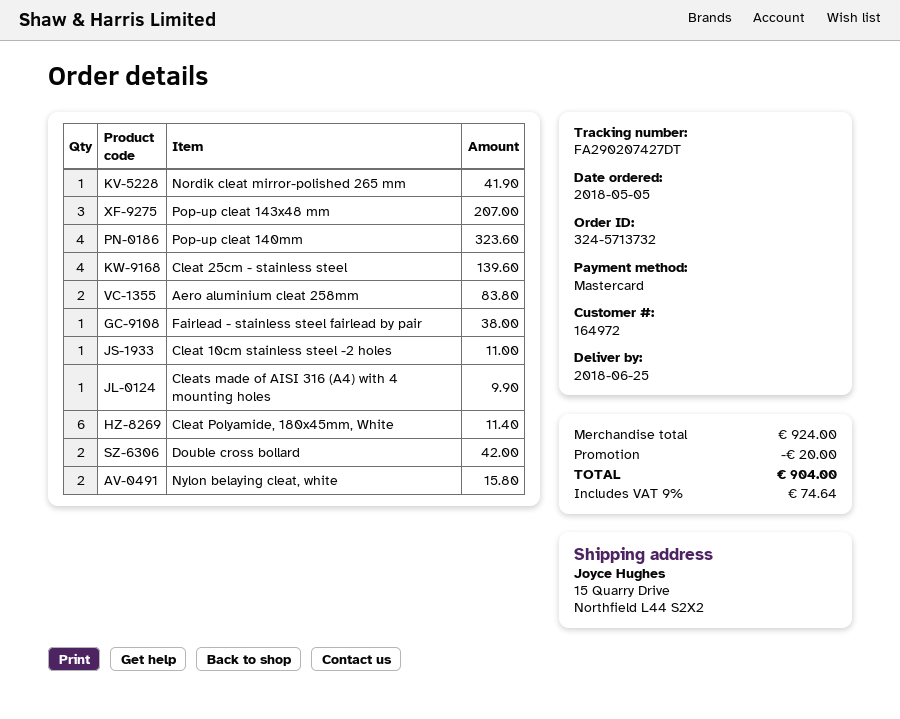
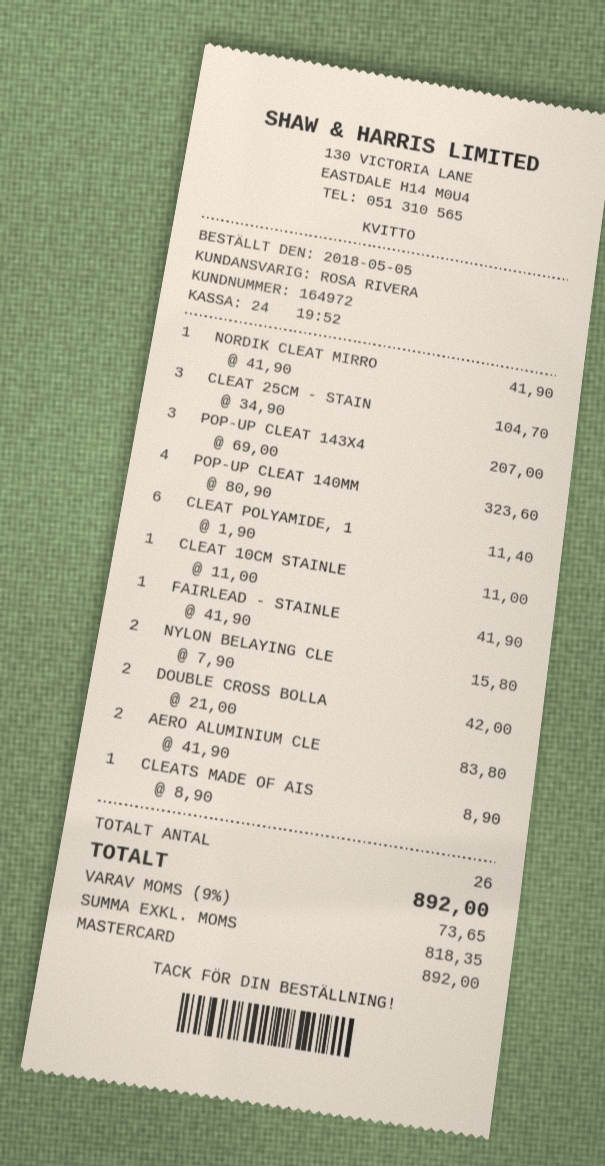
Cleat 25cm - stainless steel: 4 for 139.60 -> 3 for 104.70
Fairlead - stainless steel fairlead by pair: 1 for 38.00 -> 1 for 41.90
Cleats made of AISI 316 (A4) with 4 mounting holes: 1 for 9.90 -> 1 for 8.90
discount: 20.00 -> none
tax: 9% = 74.64 -> 9% = 73.65
total: 904.00 -> 892.00

